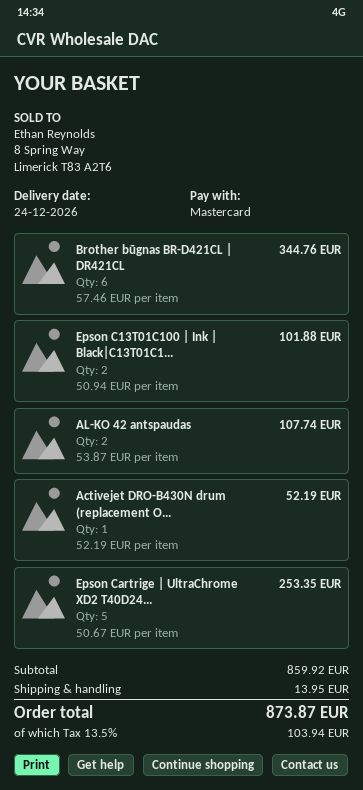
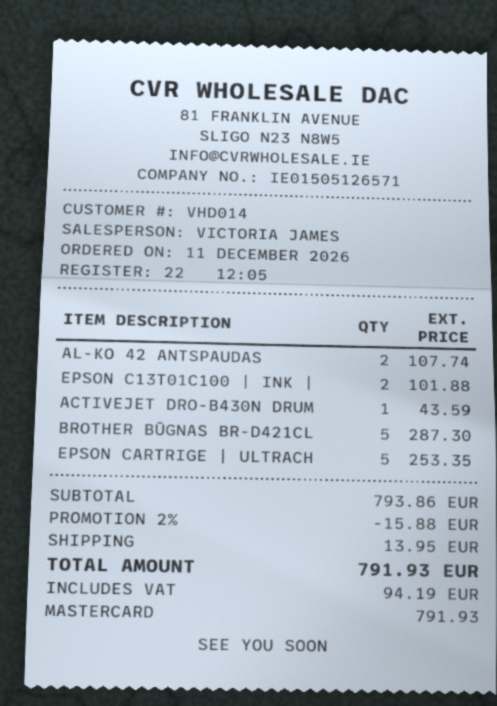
Brother būgnas BR-D421CL | DR421CL: 6 for 344.76 -> 5 for 287.30
Activejet DRO-B430N drum (replacement O...: 1 for 52.19 -> 1 for 43.59
subtotal: 859.92 -> 793.86
discount: none -> 2% = 15.88
tax: 103.94 -> 94.19
total: 873.87 -> 791.93

